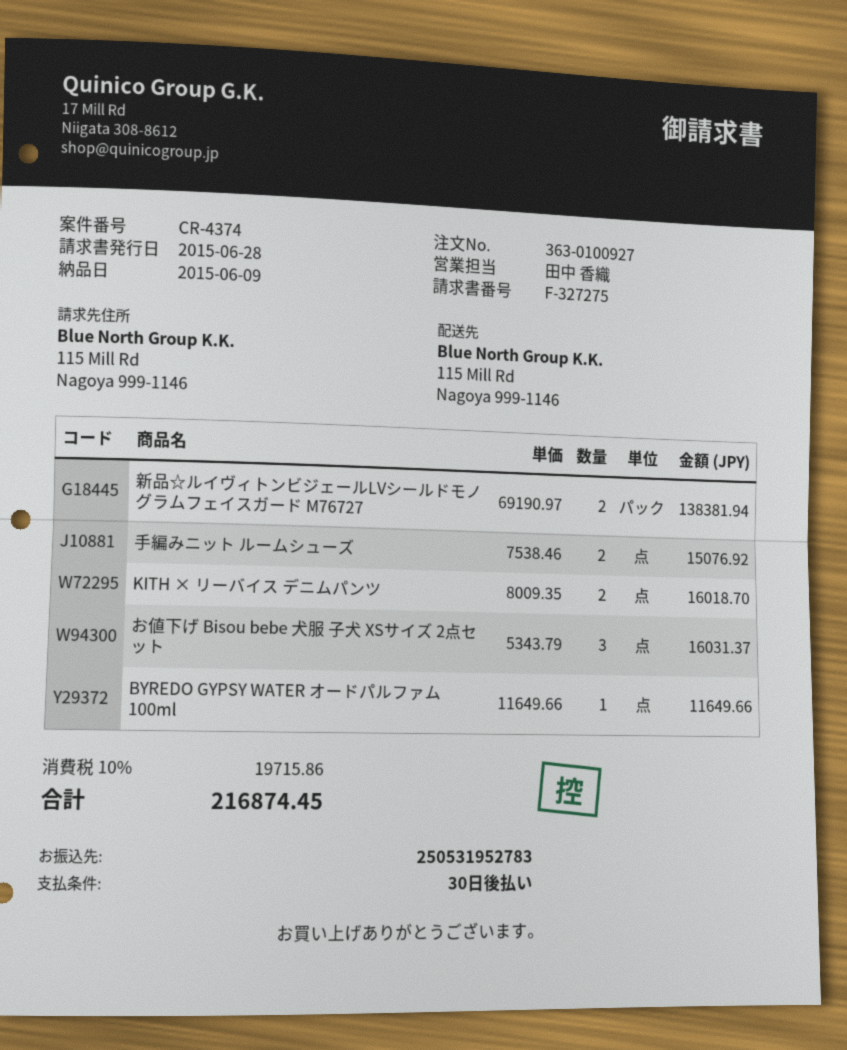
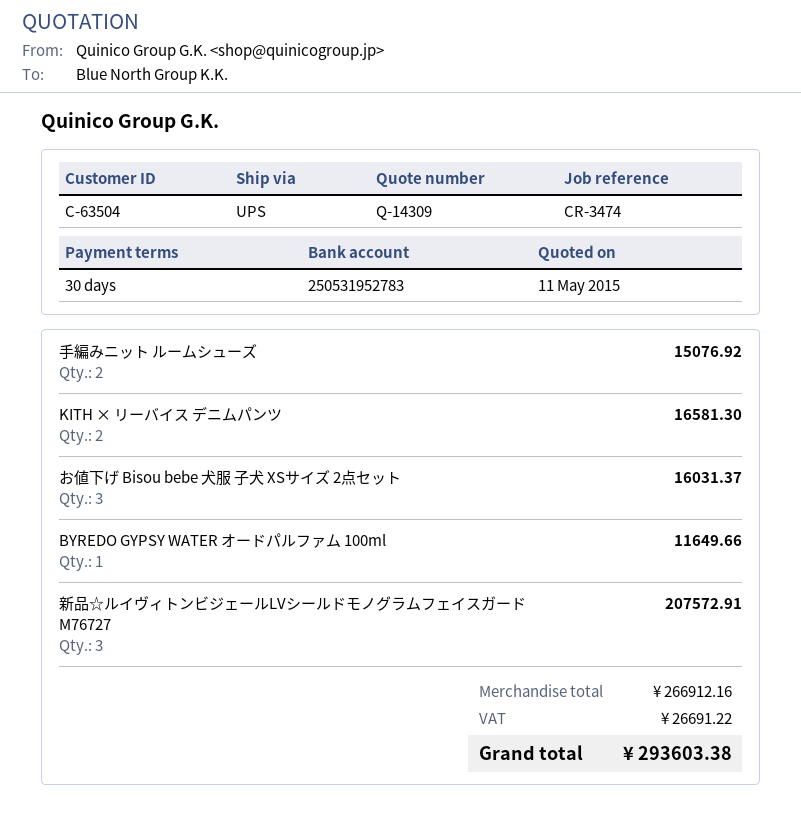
reference: CR-4374 -> CR-3474
新品☆ルイヴィトンビジェールLVシールドモノグラムフェイスガード M76727: 2 for 138381.94 -> 3 for 207572.91
KITH × リーバイス デニムパンツ: 2 for 16018.70 -> 2 for 16581.30
tax: 19715.86 -> 26691.22
total: 216874.45 -> 293603.38

